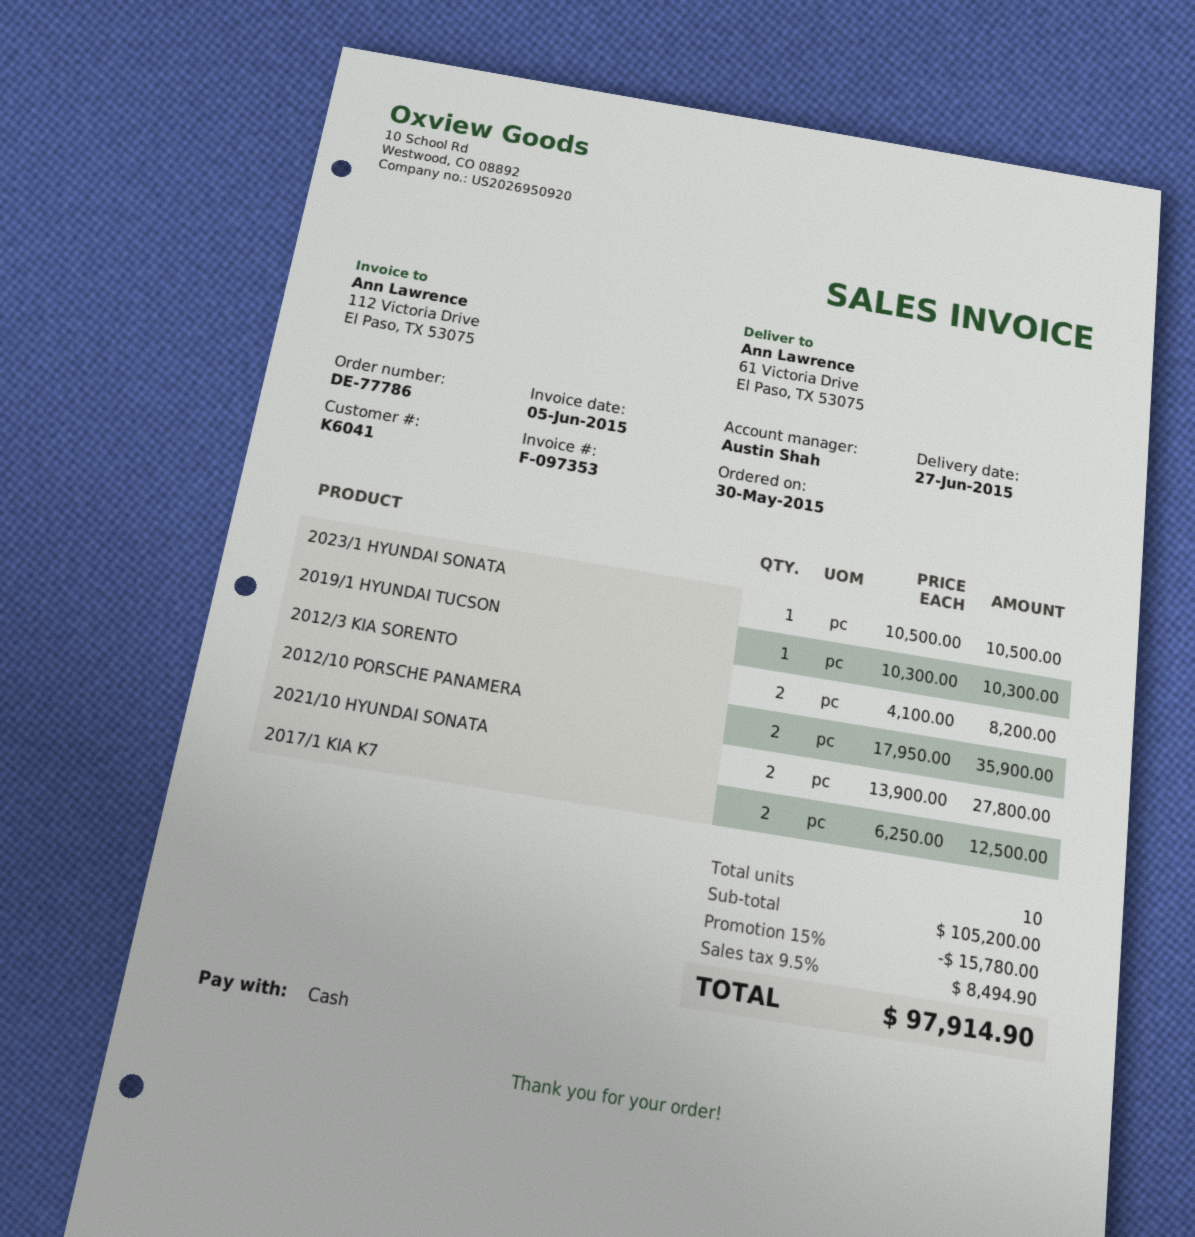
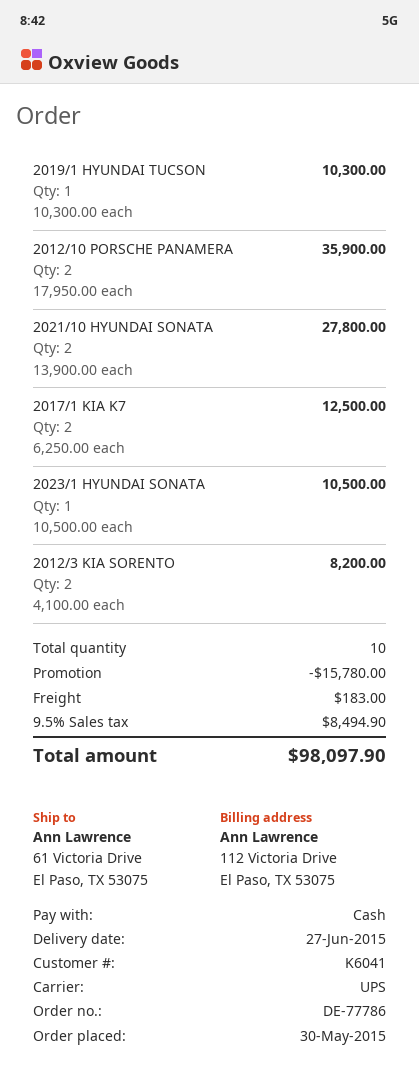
shipping: none -> 183.00
total: 97914.90 -> 98097.90

